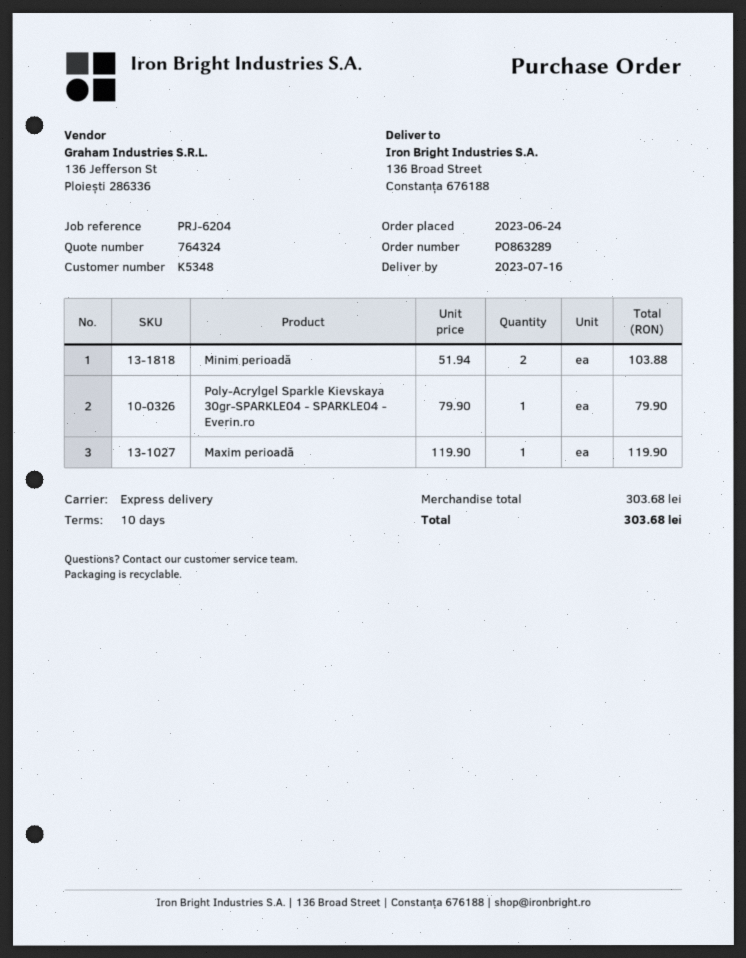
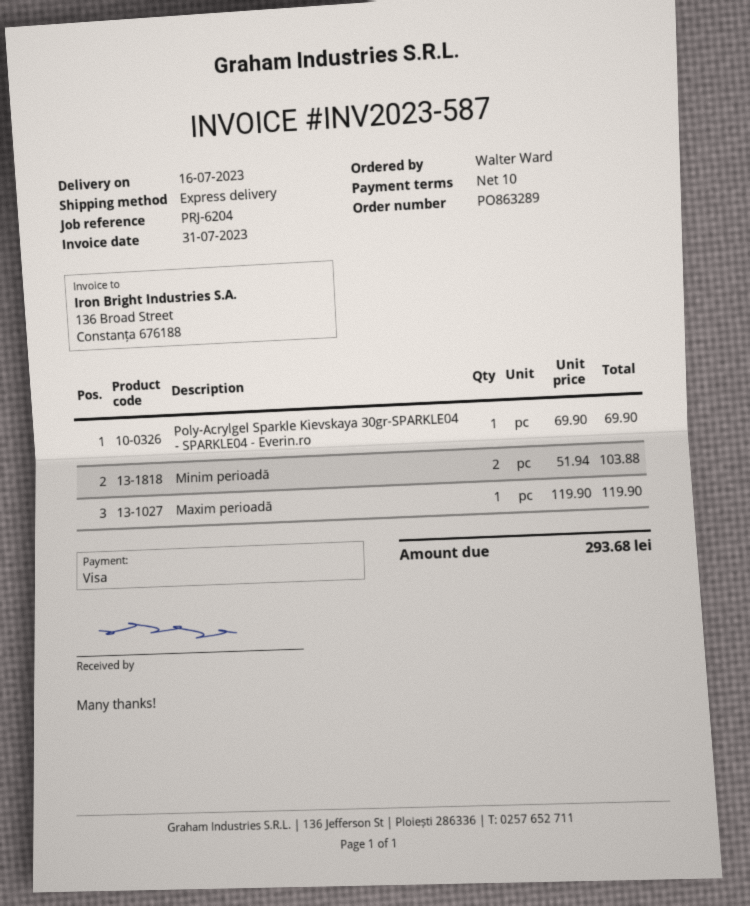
Poly-Acrylgel Sparkle Kievskaya 30gr-SPARKLE04 - SPARKLE04 - Everin.ro: 1 x 79.90 = 79.90 -> 1 x 69.90 = 69.90
total: 303.68 -> 293.68

